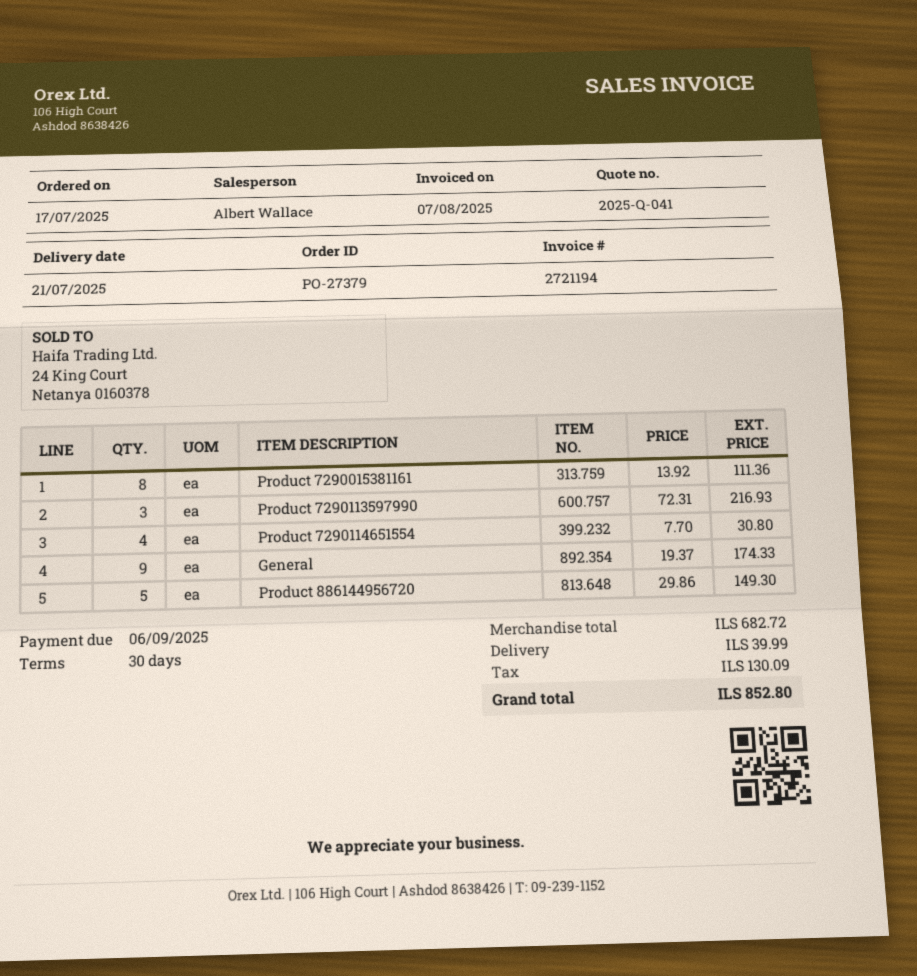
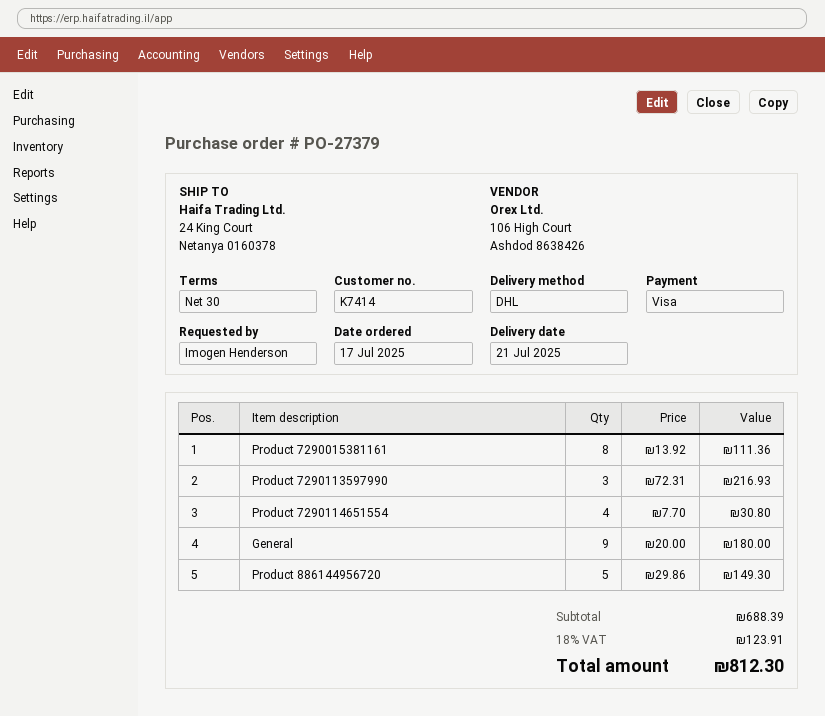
General: 9 x 19.37 = 174.33 -> 9 x 20.00 = 180.00
subtotal: 682.72 -> 688.39
shipping: 39.99 -> none
tax: 130.09 -> 123.91
total: 852.80 -> 812.30

